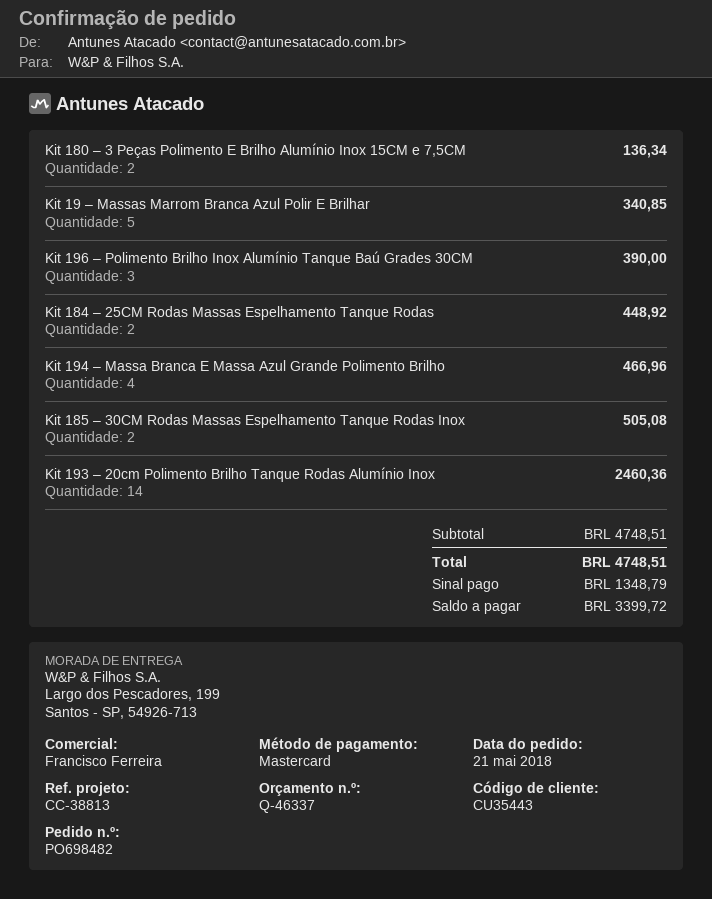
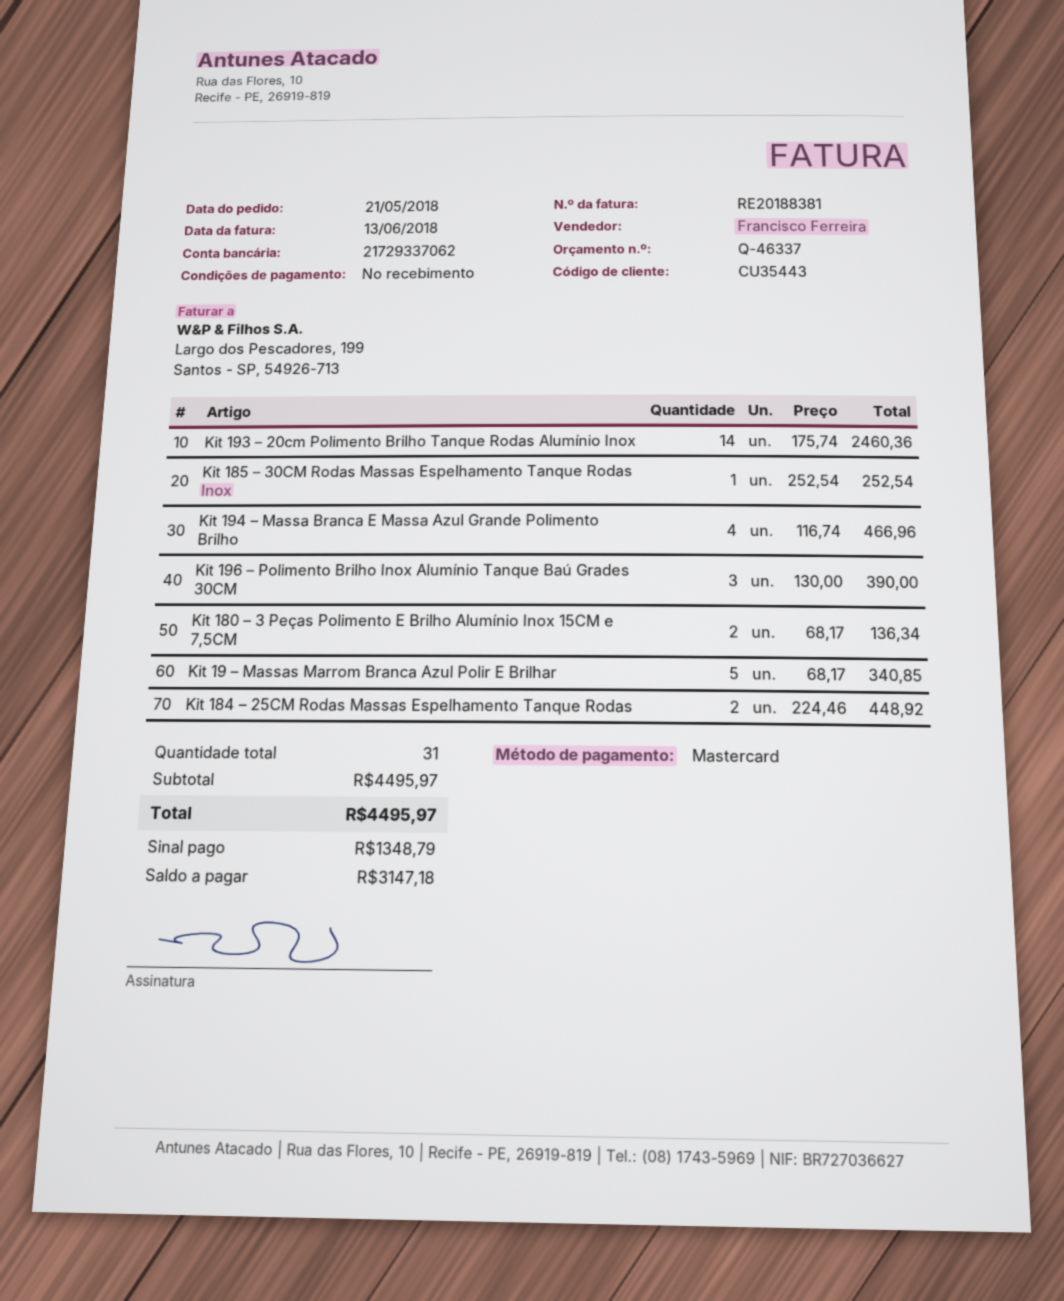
Kit 185 – 30CM Rodas Massas Espelhamento Tanque Rodas Inox: 2 for 505.08 -> 1 for 252.54
subtotal: 4748.51 -> 4495.97
total: 4748.51 -> 4495.97
balance: 3399.72 -> 3147.18

